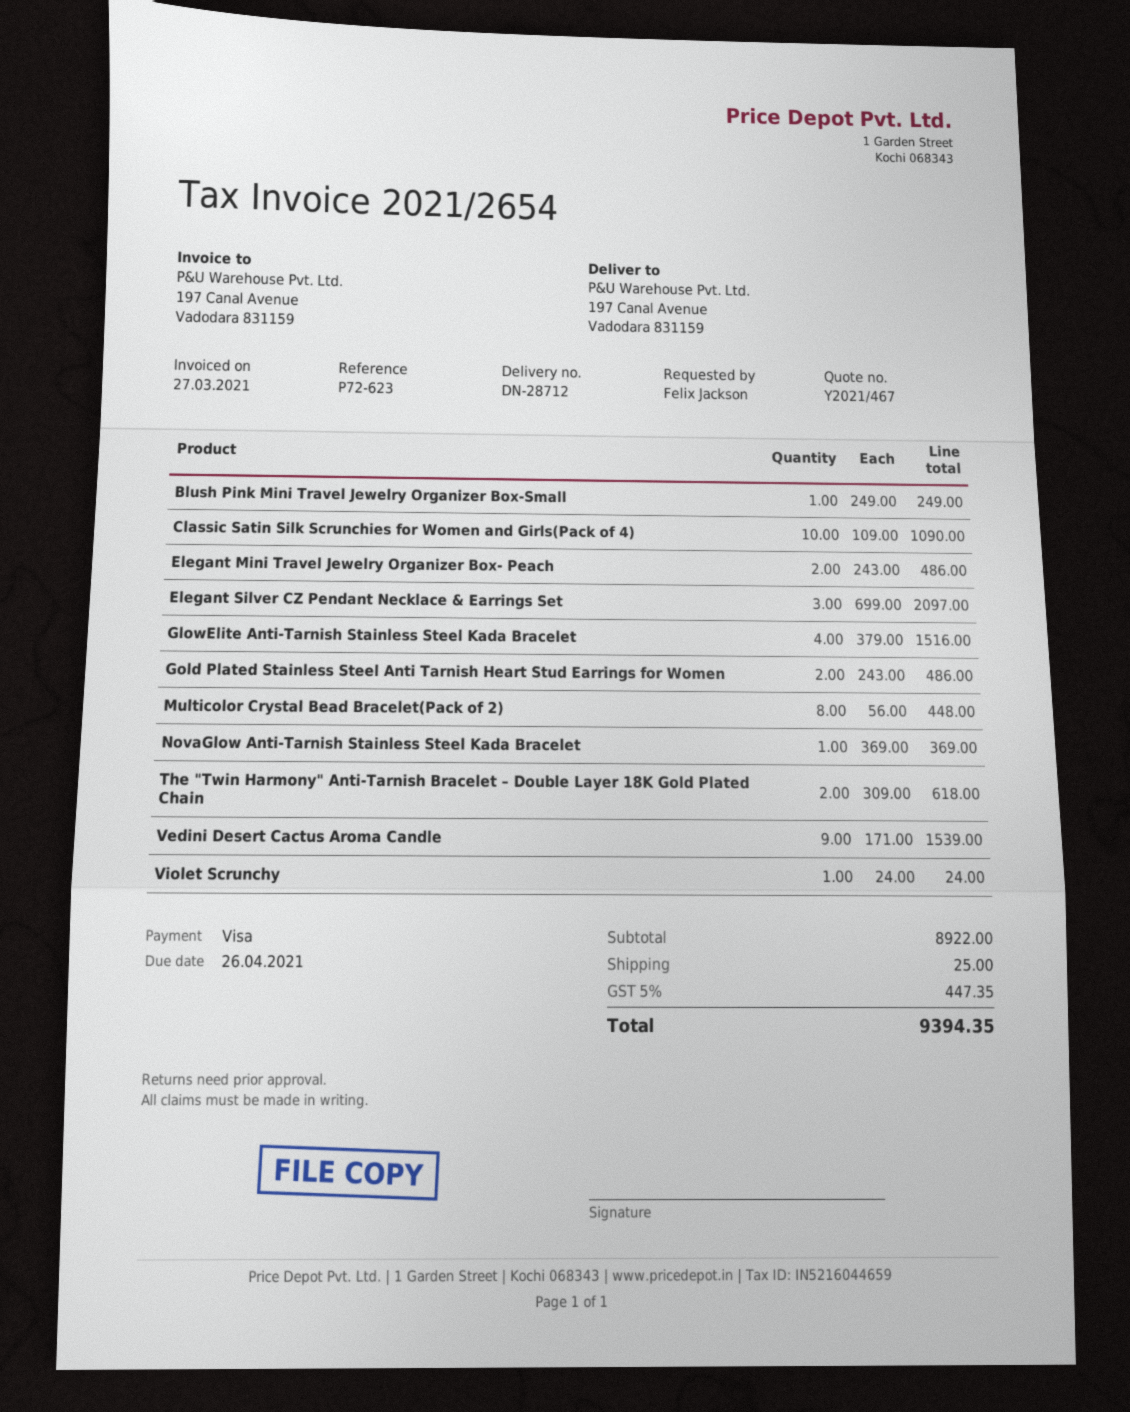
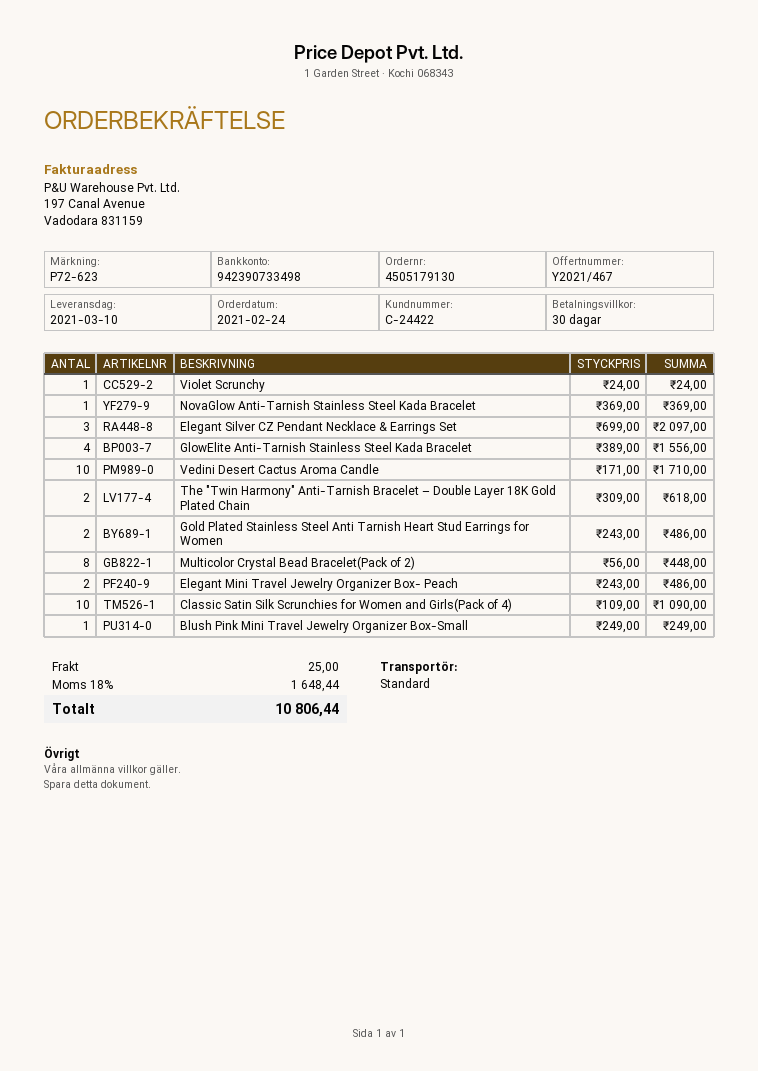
GlowElite Anti-Tarnish Stainless Steel Kada Bracelet: 4 x 379.00 = 1516.00 -> 4 x 389.00 = 1556.00
Vedini Desert Cactus Aroma Candle: 9 x 171.00 = 1539.00 -> 10 x 171.00 = 1710.00
tax: 5% = 447.35 -> 18% = 1648.44
total: 9394.35 -> 10806.44

